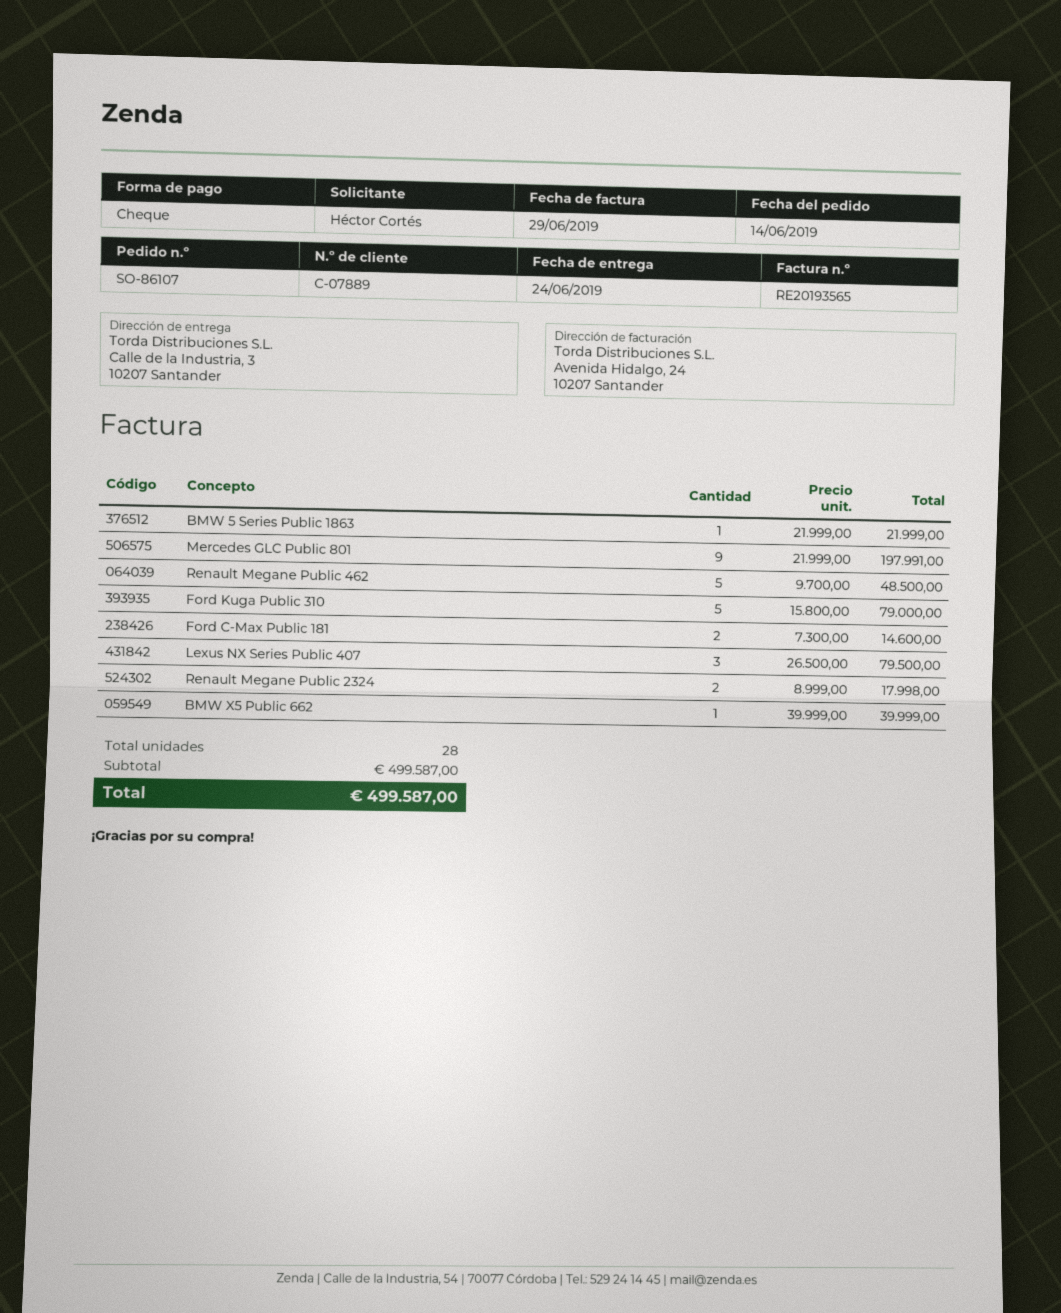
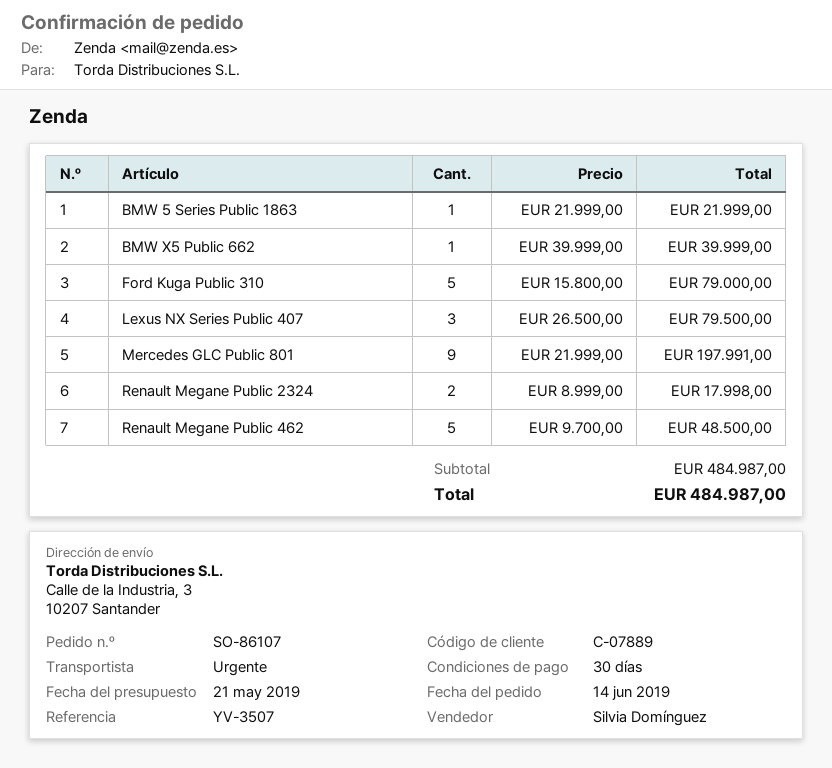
Ford C-Max Public 181: 2 x 7300.00 = 14600.00 -> none
subtotal: 499587.00 -> 484987.00
total: 499587.00 -> 484987.00

